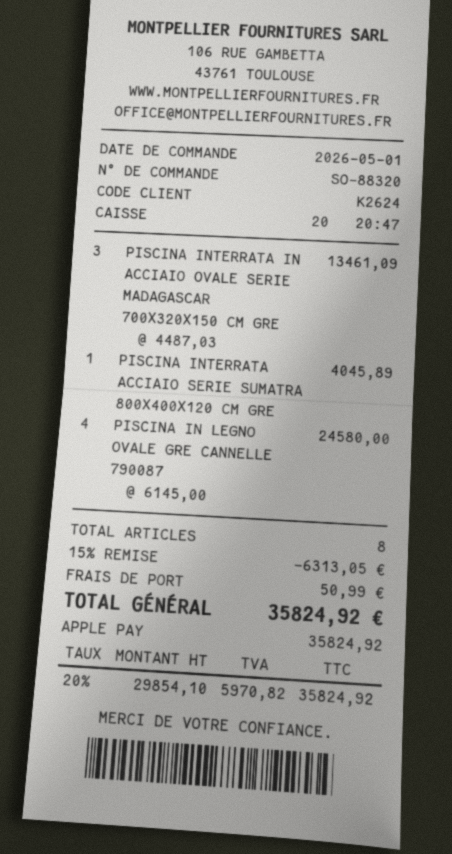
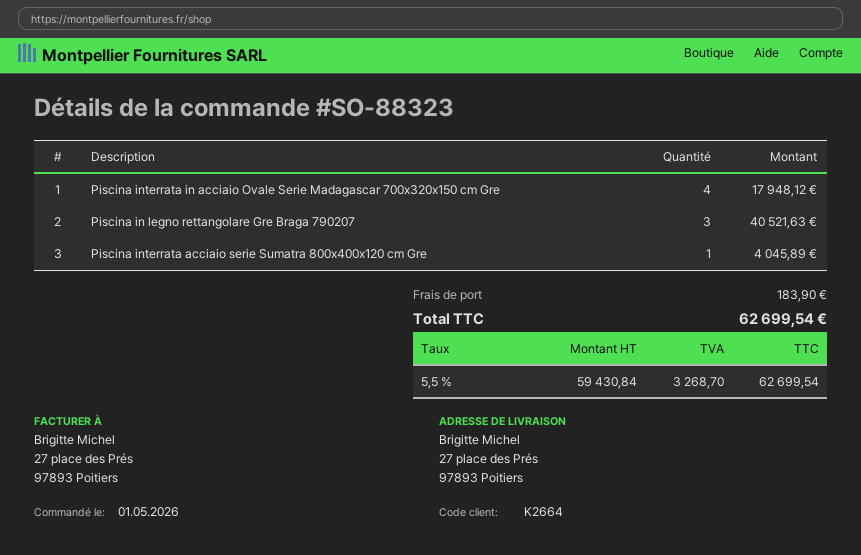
order number: SO-88320 -> SO-88323
customer number: K2624 -> K2664
PISCINA INTERRATA IN ACCIAIO OVALE SERIE MADAGASCAR 700X320X150 CM GRE: 3 for 13461.09 -> 4 for 17948.12
PISCINA IN LEGNO OVALE GRE CANNELLE 790087: 4 for 24580.00 -> none
Piscina in legno rettangolare Gre Braga 790207: none -> 3 for 40521.63
discount: 15% = 6313.05 -> none
shipping: 50.99 -> 183.90
net: 29854.10 -> 59430.84
tax: 20% = 5970.82 -> 5.5% = 3268.70
total: 35824.92 -> 62699.54

